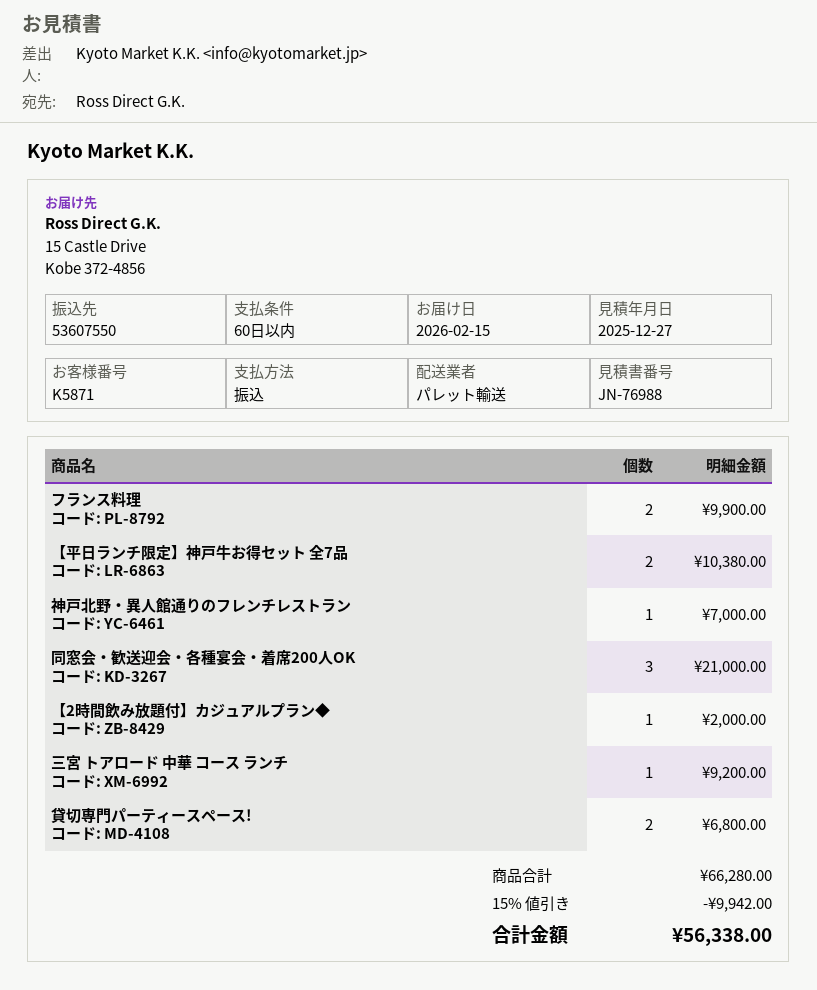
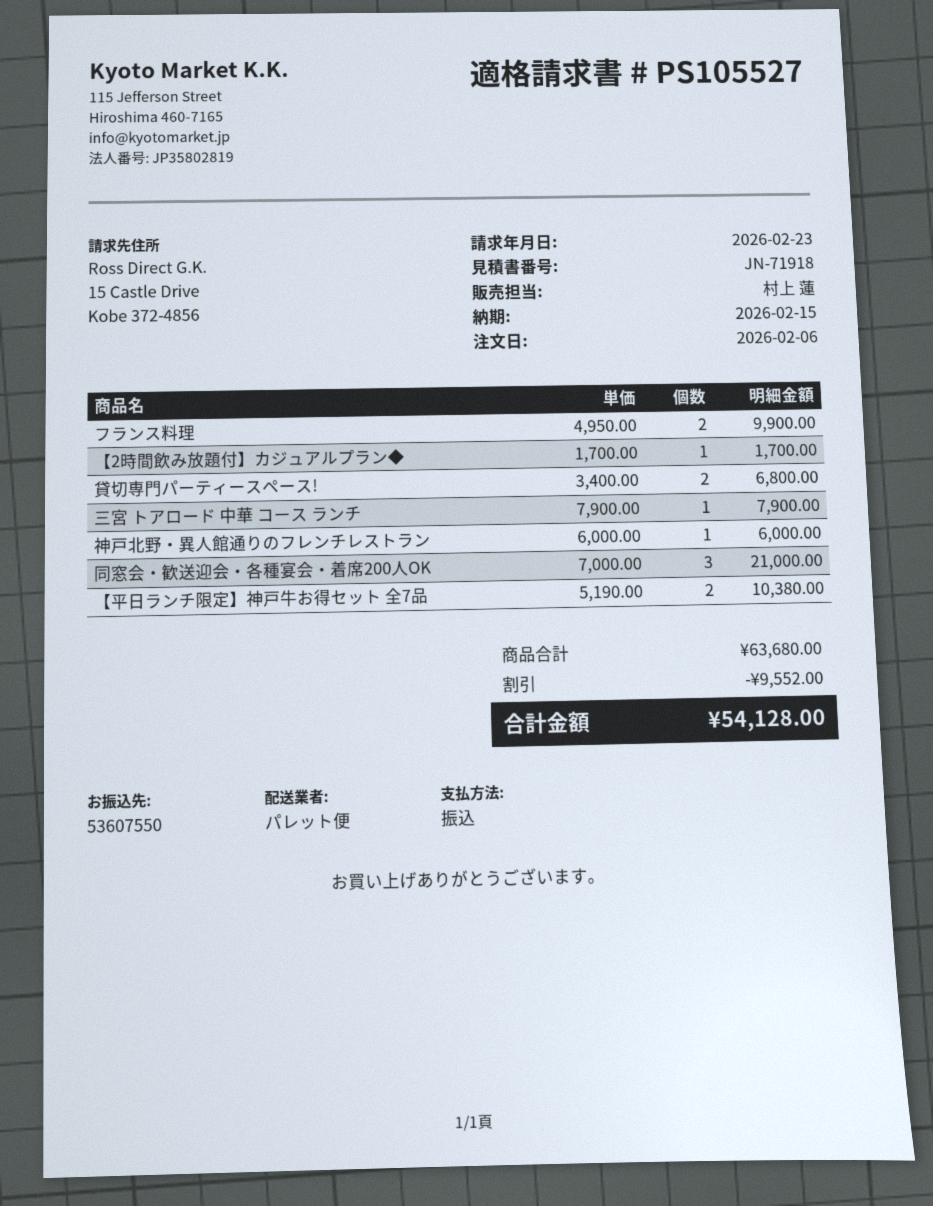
quote number: JN-76988 -> JN-71918
神戸北野・異人館通りのフレンチレストラン: 1 for 7000.00 -> 1 for 6000.00
【2時間飲み放題付】カジュアルプラン◆: 1 for 2000.00 -> 1 for 1700.00
三宮 トアロード 中華 コース ランチ: 1 for 9200.00 -> 1 for 7900.00
subtotal: 66280.00 -> 63680.00
discount: 9942.00 -> 9552.00
total: 56338.00 -> 54128.00

